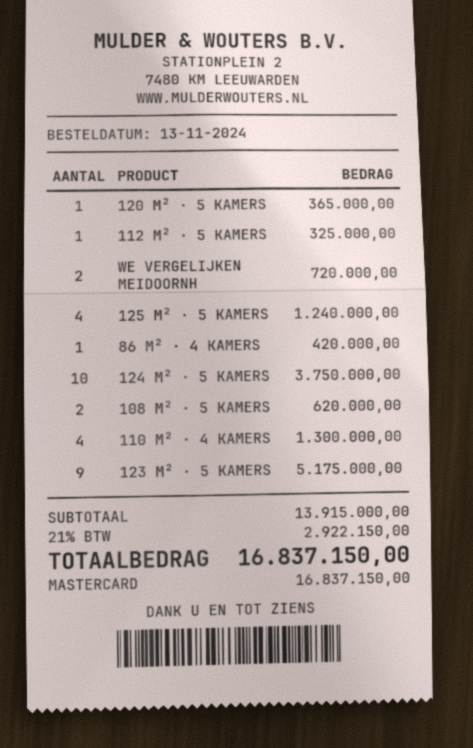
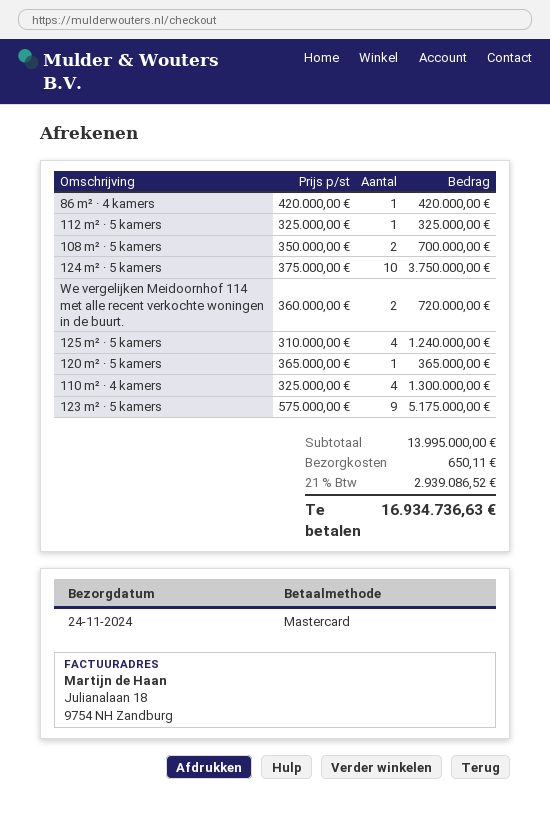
108 M² · 5 KAMERS: 2 for 620000.00 -> 2 for 700000.00
subtotal: 13915000.00 -> 13995000.00
shipping: none -> 650.11
tax: 21% = 2922150.00 -> 21% = 2939086.52
total: 16837150.00 -> 16934736.63

